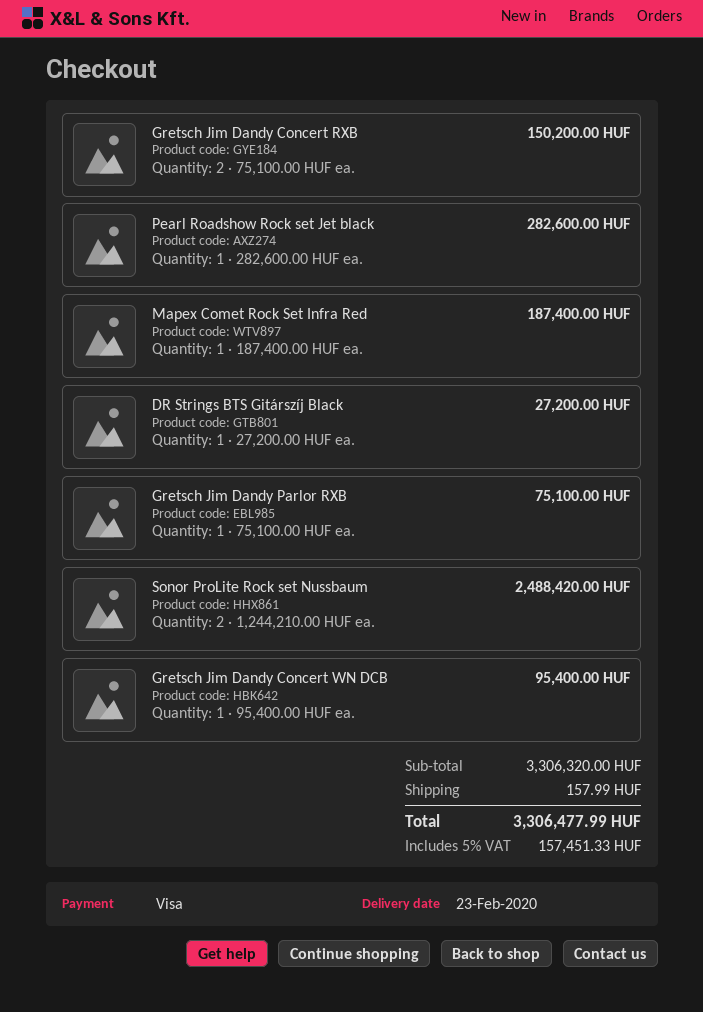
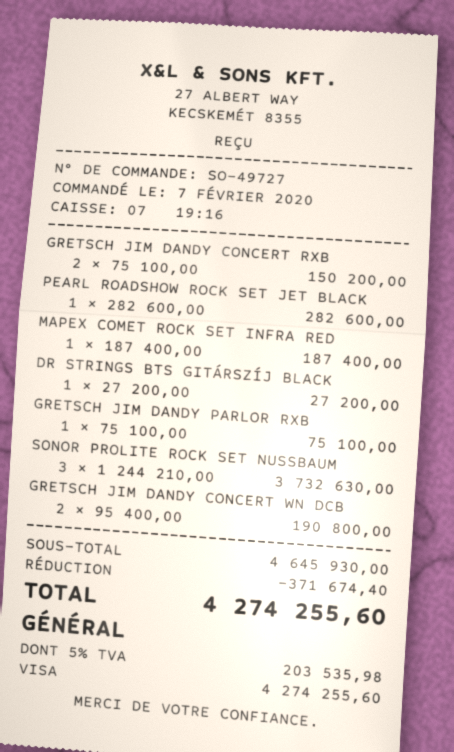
Sonor ProLite Rock set Nussbaum: 2 x 1244210.00 = 2488420.00 -> 3 x 1244210.00 = 3732630.00
Gretsch Jim Dandy Concert WN DCB: 1 x 95400.00 = 95400.00 -> 2 x 95400.00 = 190800.00
subtotal: 3306320.00 -> 4645930.00
discount: none -> 371674.40
shipping: 157.99 -> none
tax: 5% = 157451.33 -> 5% = 203535.98
total: 3306477.99 -> 4274255.60

